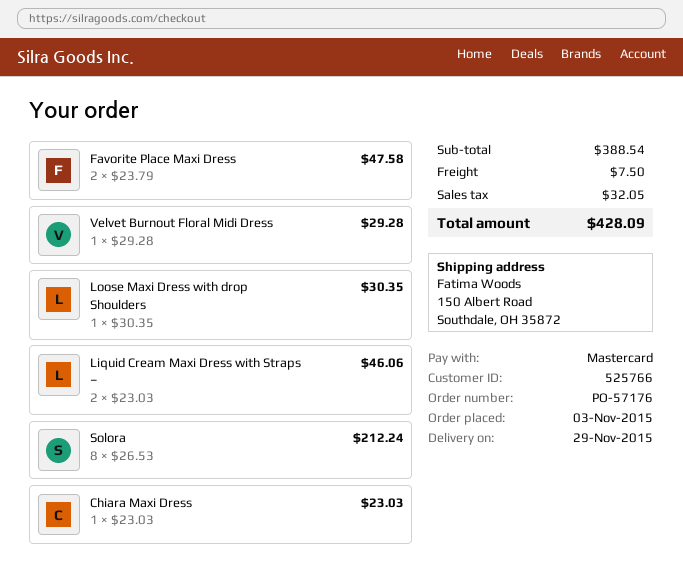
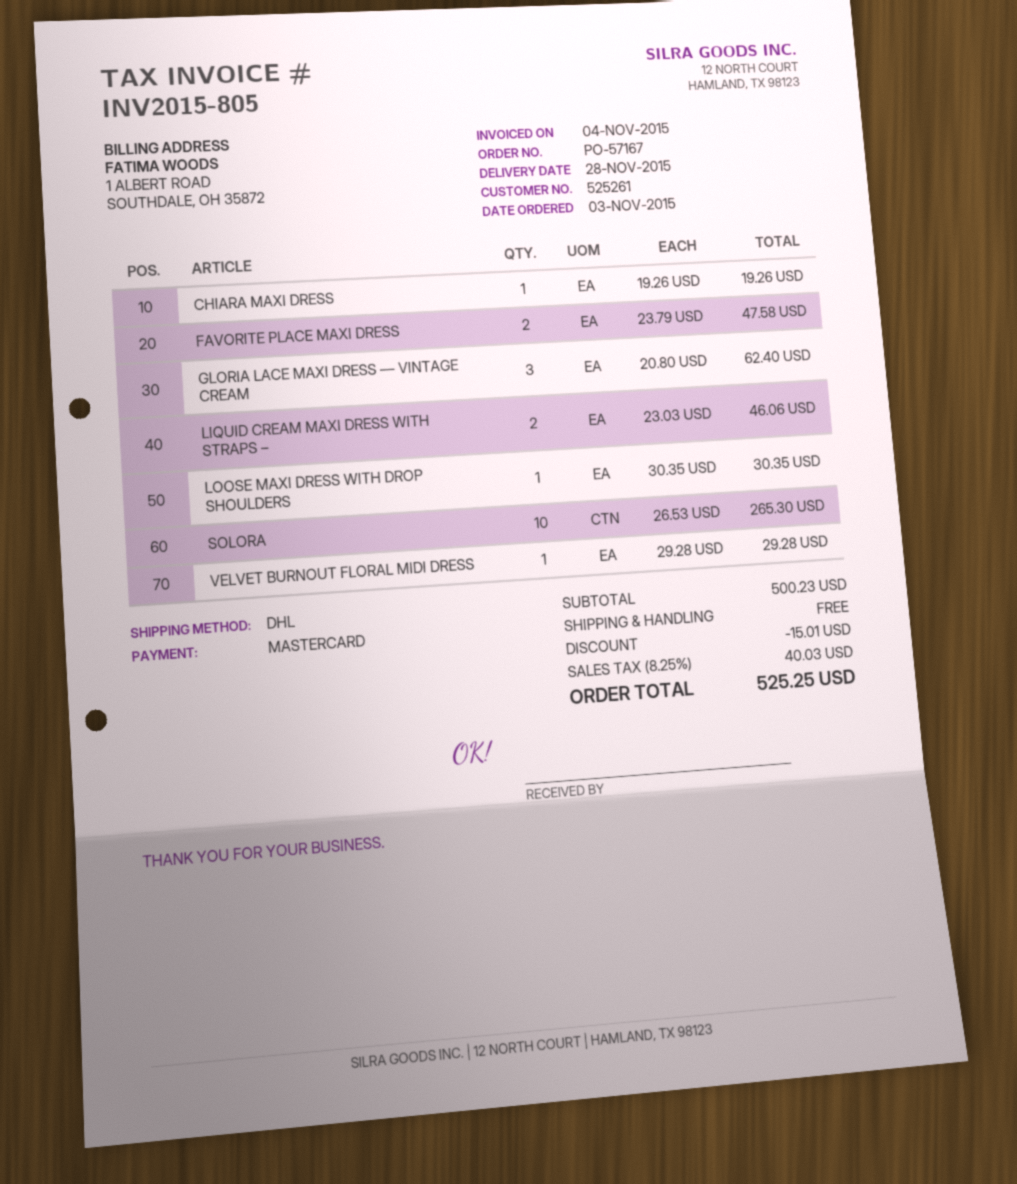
order number: PO-57176 -> PO-57167
delivery date: 2015-11-29 -> 2015-11-28
customer number: 525766 -> 525261
Solora: 8 x 26.53 = 212.24 -> 10 x 26.53 = 265.30
Chiara Maxi Dress: 1 x 23.03 = 23.03 -> 1 x 19.26 = 19.26
GLORIA LACE MAXI DRESS — VINTAGE CREAM: none -> 3 x 20.80 = 62.40
subtotal: 388.54 -> 500.23
discount: none -> 15.01
shipping: 7.50 -> 0.00
tax: 32.05 -> 40.03
total: 428.09 -> 525.25

